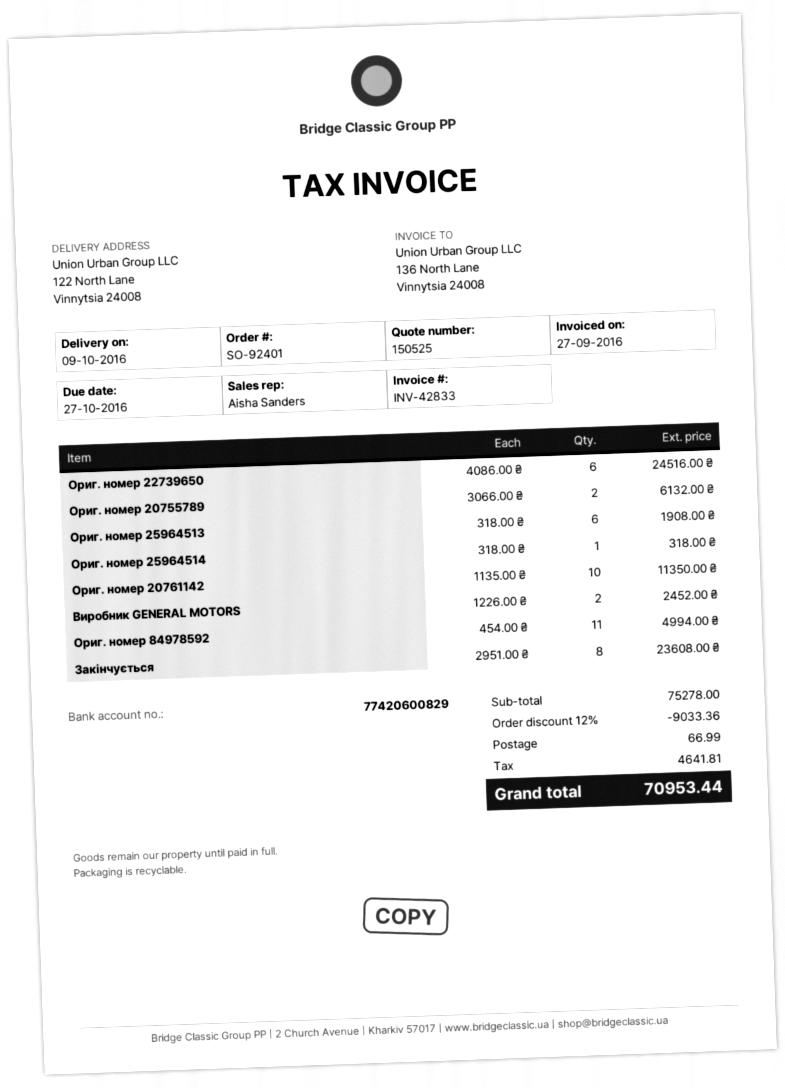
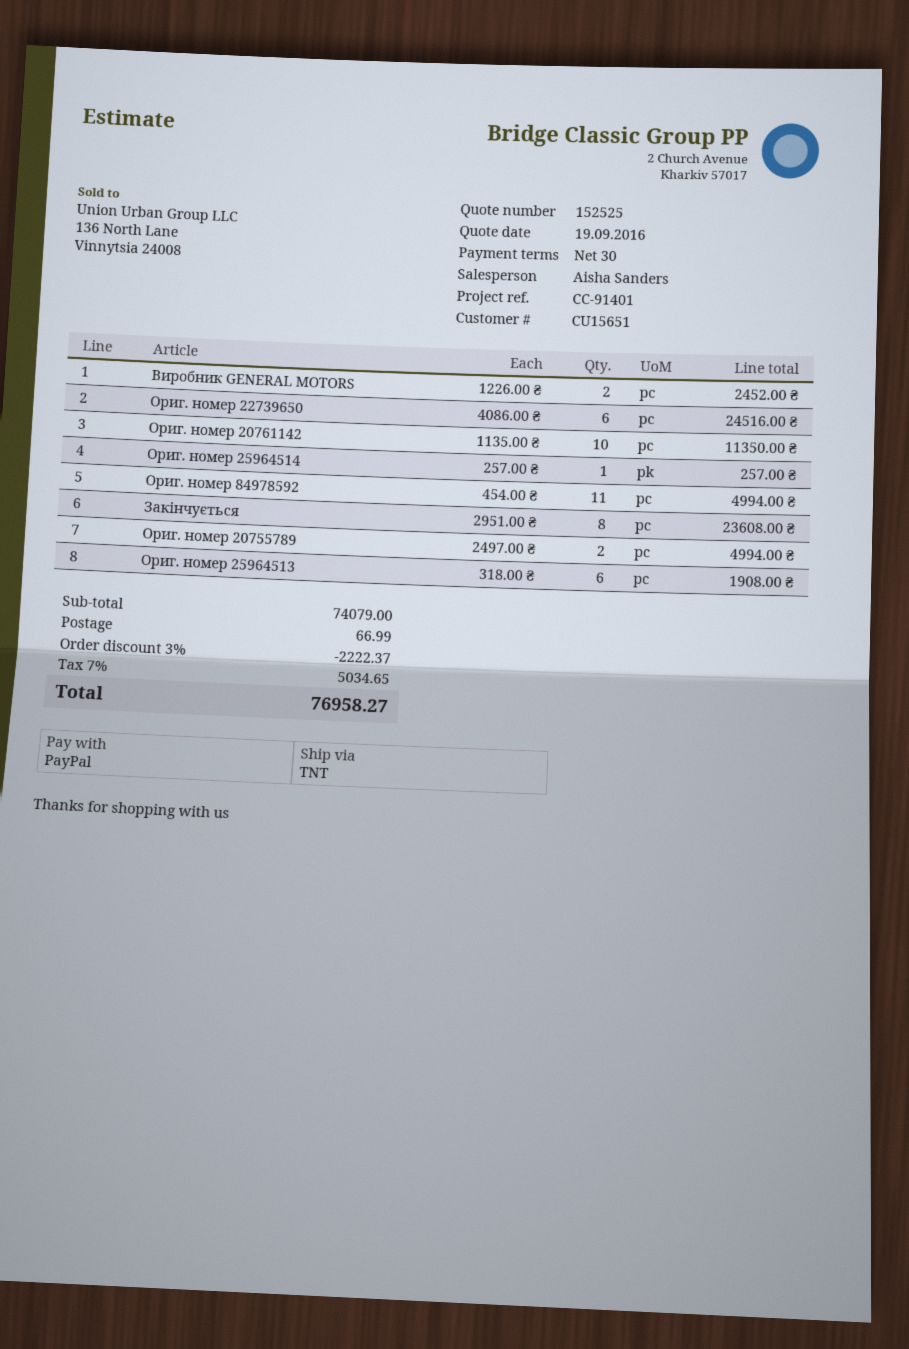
quote number: 150525 -> 152525
Ориг. номер 20755789: 2 x 3066.00 = 6132.00 -> 2 x 2497.00 = 4994.00
Ориг. номер 25964514: 1 x 318.00 = 318.00 -> 1 x 257.00 = 257.00
subtotal: 75278.00 -> 74079.00
discount: 12% = 9033.36 -> 3% = 2222.37
tax: 4641.81 -> 5034.65
total: 70953.44 -> 76958.27

